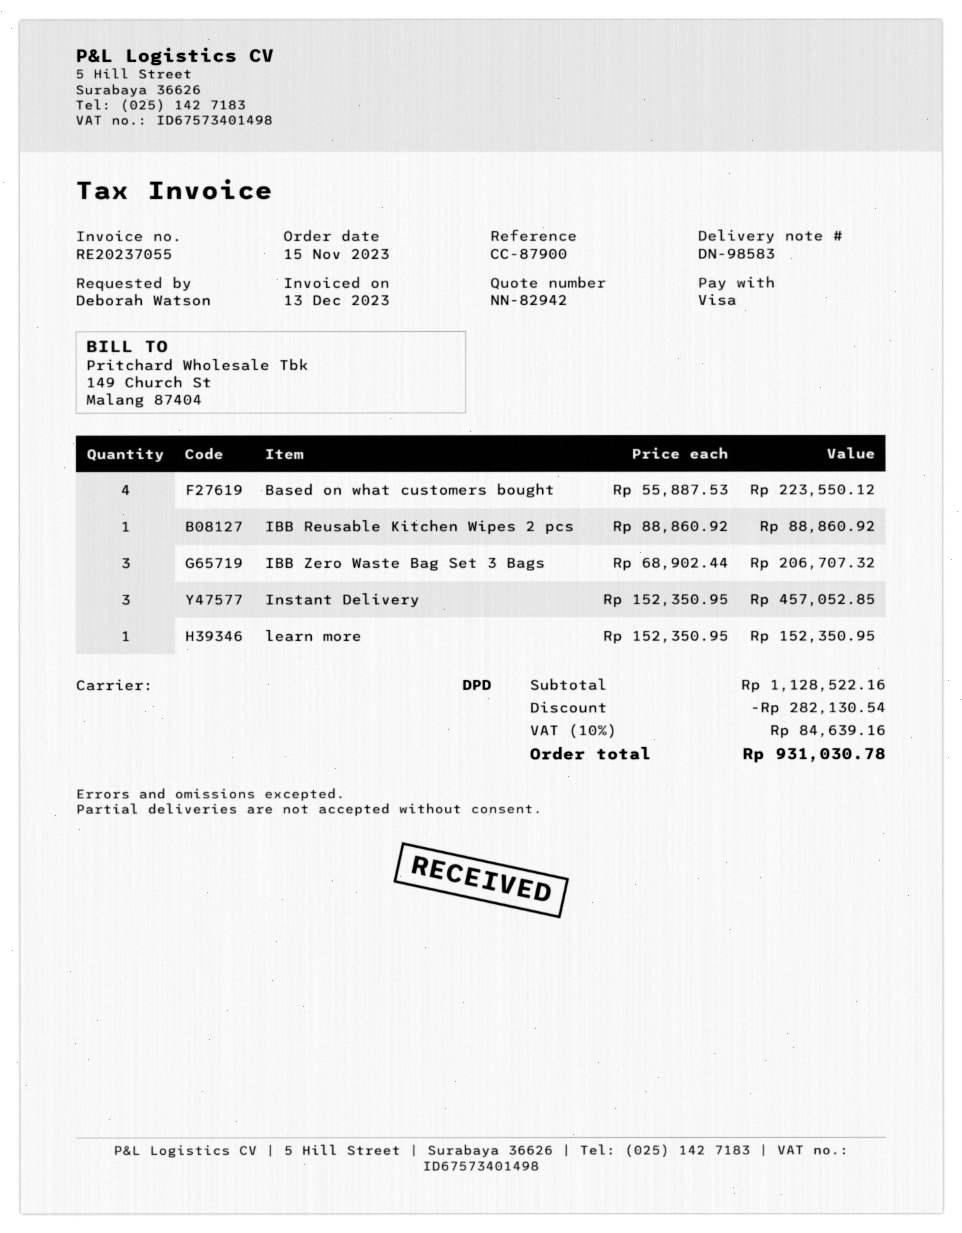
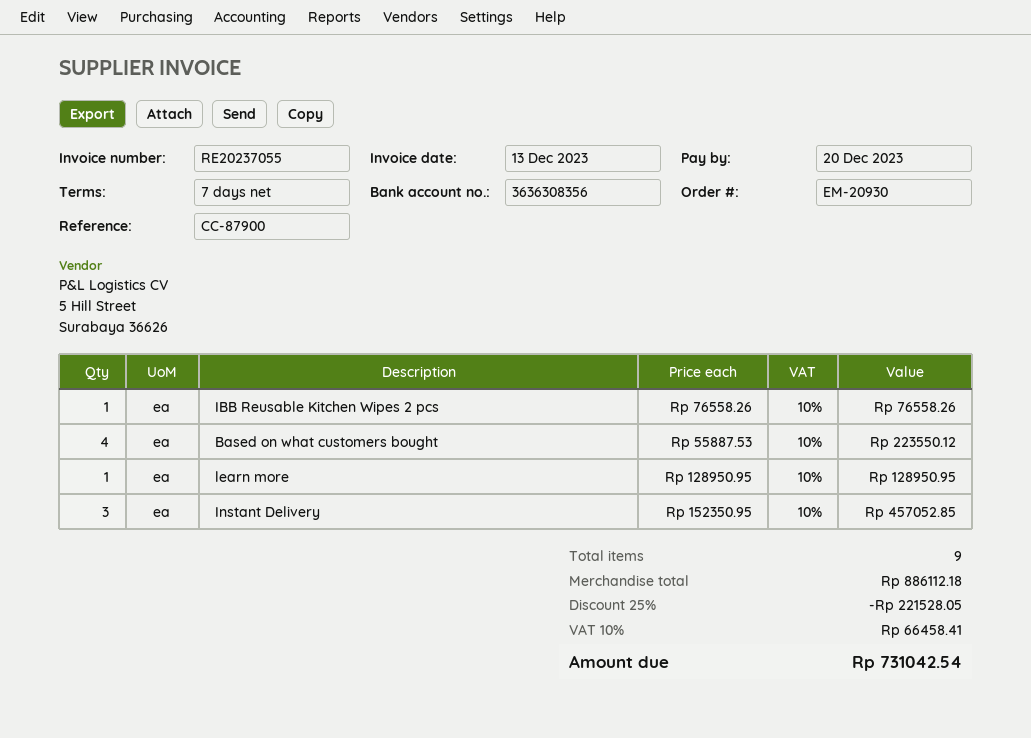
IBB Reusable Kitchen Wipes 2 pcs: 1 x 88860.92 = 88860.92 -> 1 x 76558.26 = 76558.26
IBB Zero Waste Bag Set 3 Bags: 3 x 68902.44 = 206707.32 -> none
learn more: 1 x 152350.95 = 152350.95 -> 1 x 128950.95 = 128950.95
subtotal: 1128522.16 -> 886112.18
discount: 282130.54 -> 221528.05
tax: 10% = 84639.16 -> 10% = 66458.41
total: 931030.78 -> 731042.54

